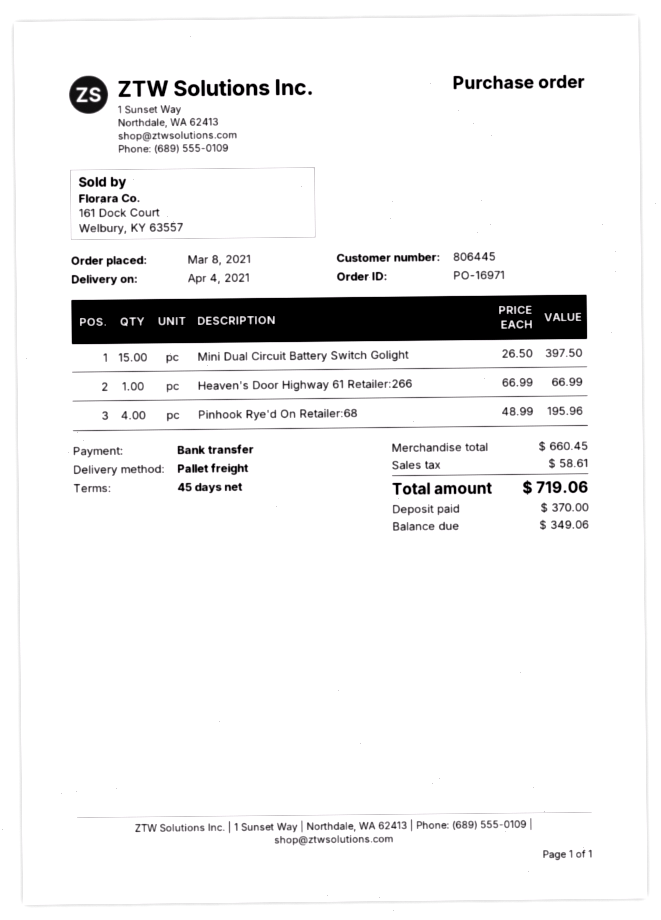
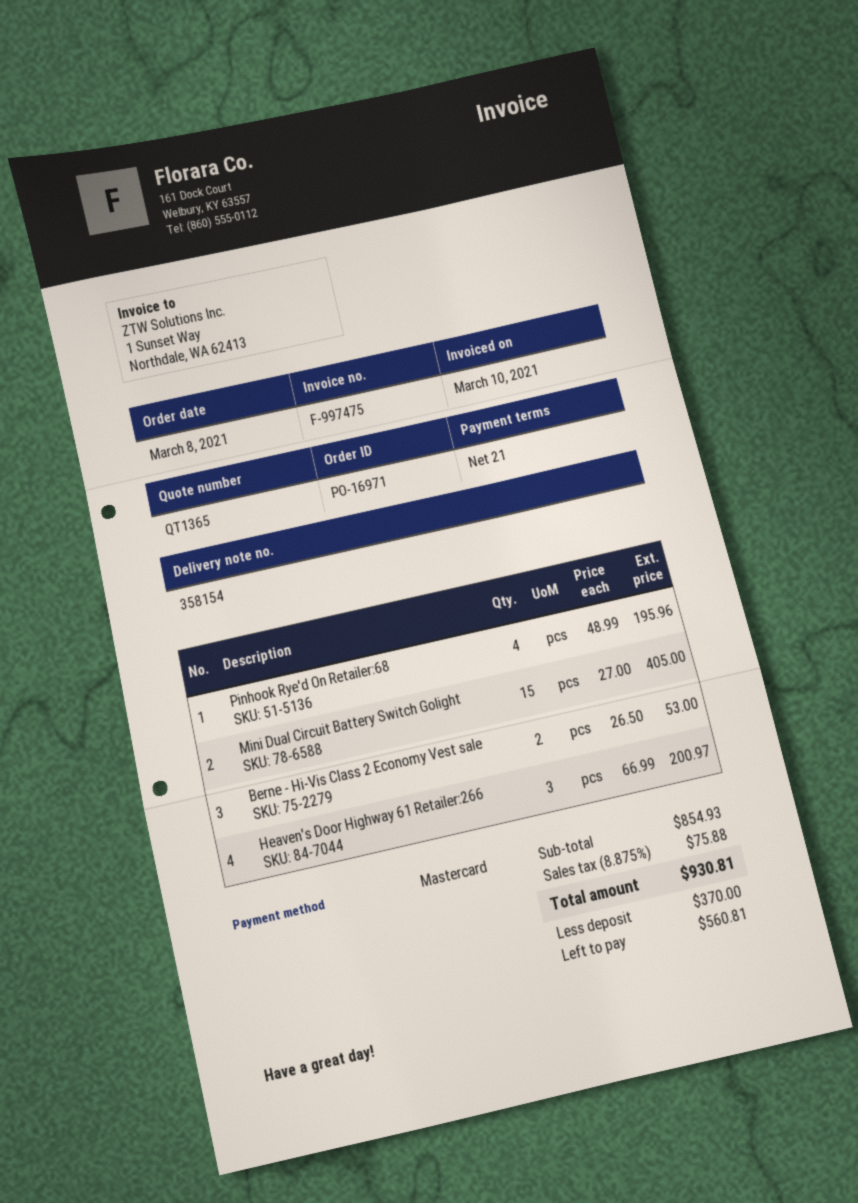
payment terms: 45 days -> 21 days
payment method: bank transfer -> Mastercard
Mini Dual Circuit Battery Switch Golight: 15 x 26.50 = 397.50 -> 15 x 27.00 = 405.00
Heaven's Door Highway 61 Retailer:266: 1 x 66.99 = 66.99 -> 3 x 66.99 = 200.97
Berne - Hi-Vis Class 2 Economy Vest sale: none -> 2 x 26.50 = 53.00
subtotal: 660.45 -> 854.93
tax: 58.61 -> 75.88
total: 719.06 -> 930.81
balance: 349.06 -> 560.81

